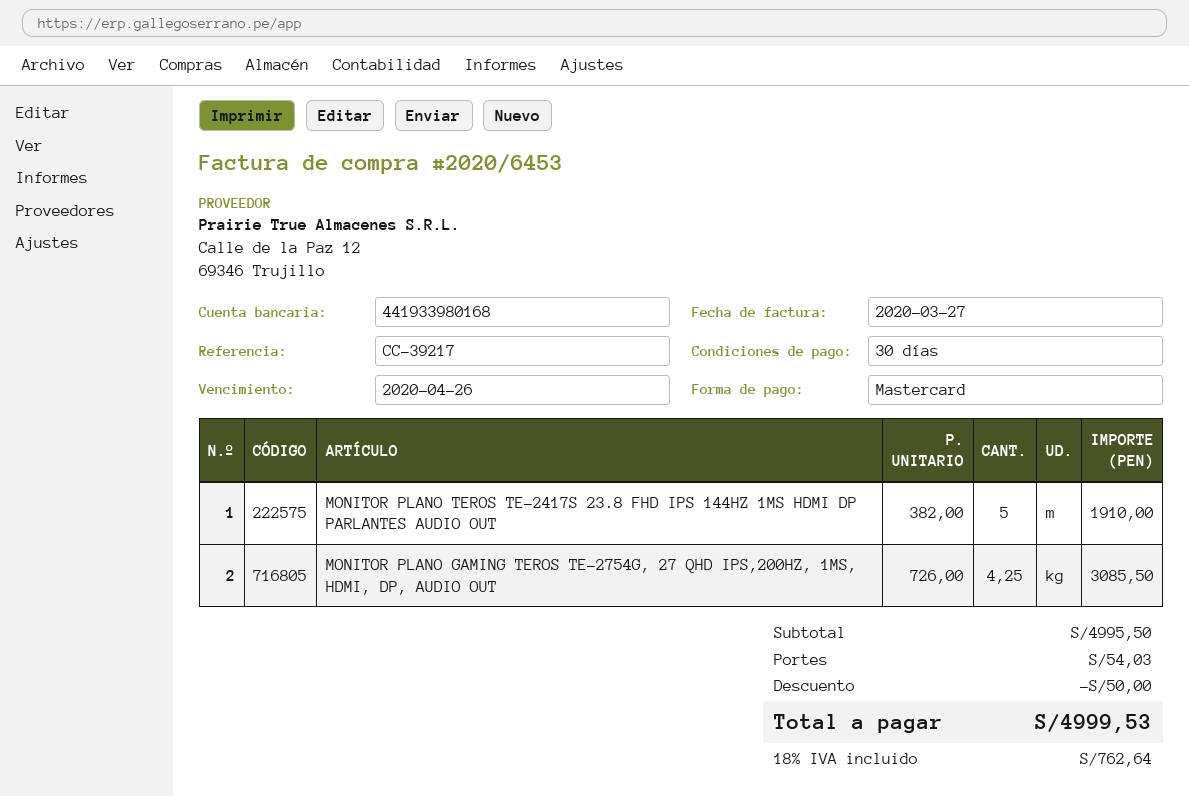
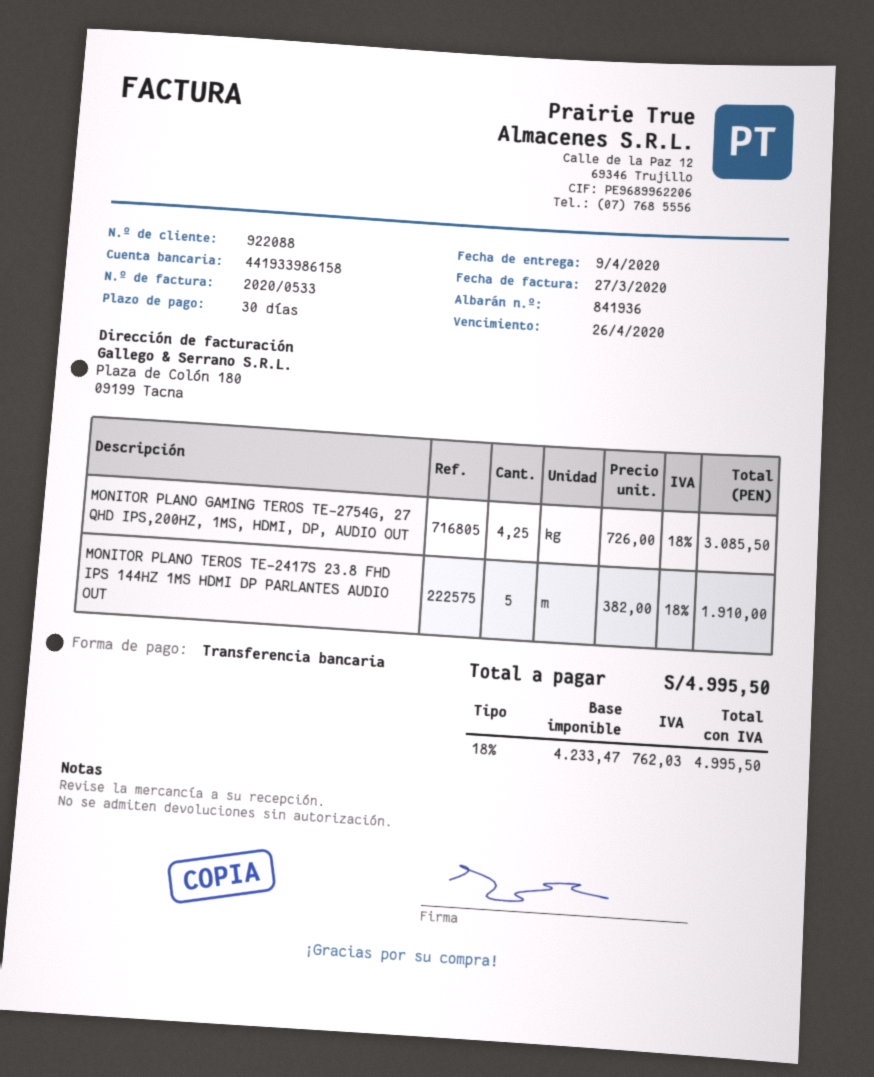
invoice number: 2020/6453 -> 2020/0533
payment method: Mastercard -> bank transfer
bank account: 441933980168 -> 441933986158
discount: 50.00 -> none
shipping: 54.03 -> none
tax: 18% = 762.64 -> 18% = 762.03
total: 4999.53 -> 4995.50

